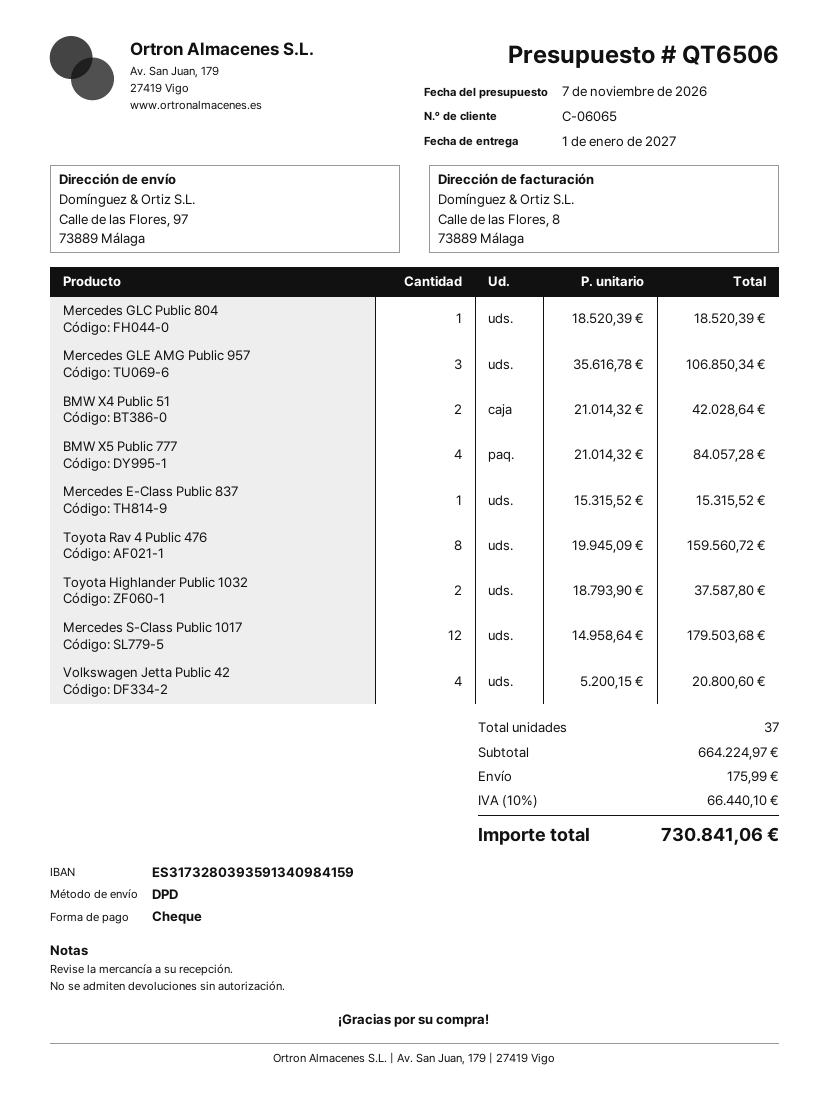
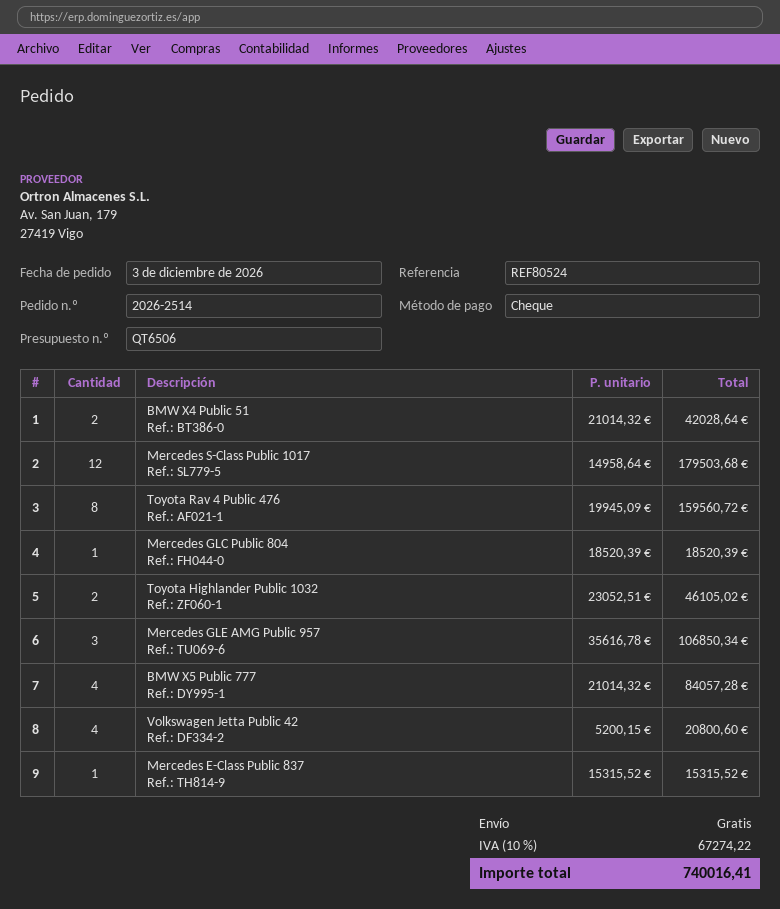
Toyota Highlander Public 1032: 2 x 18793.90 = 37587.80 -> 2 x 23052.51 = 46105.02
shipping: 175.99 -> 0.00
tax: 10% = 66440.10 -> 10% = 67274.22
total: 730841.06 -> 740016.41

